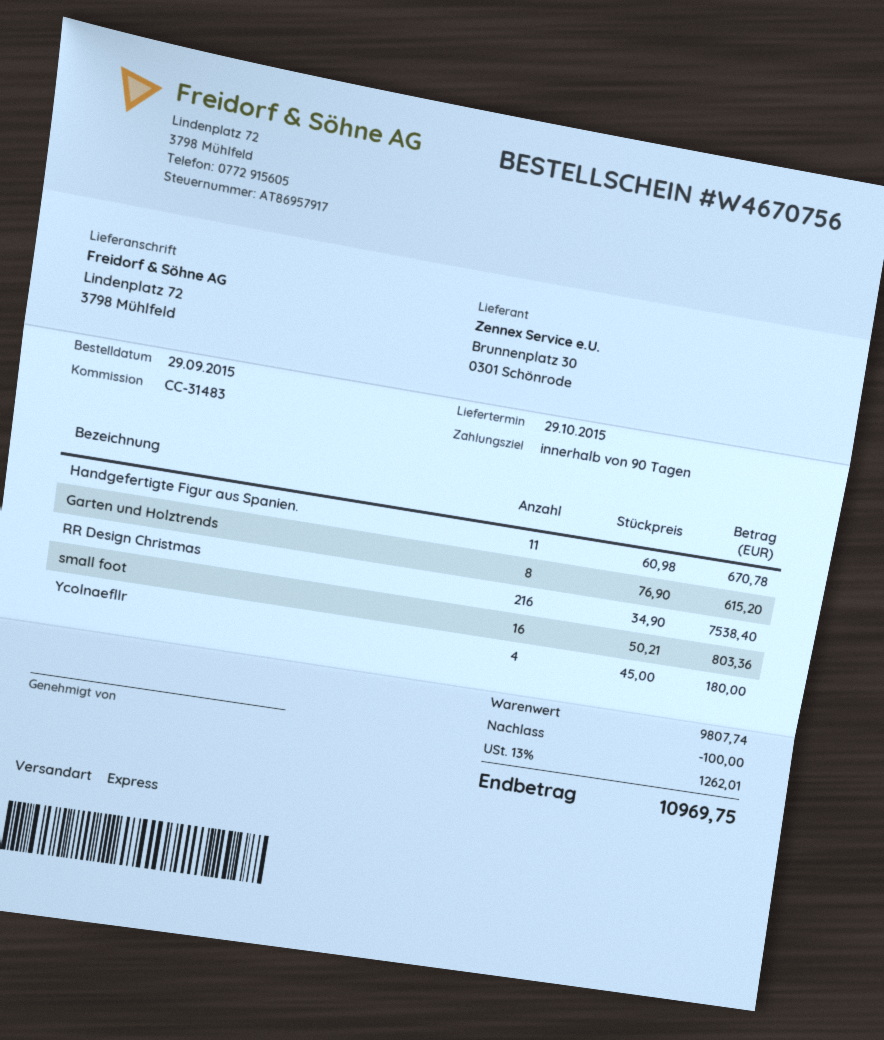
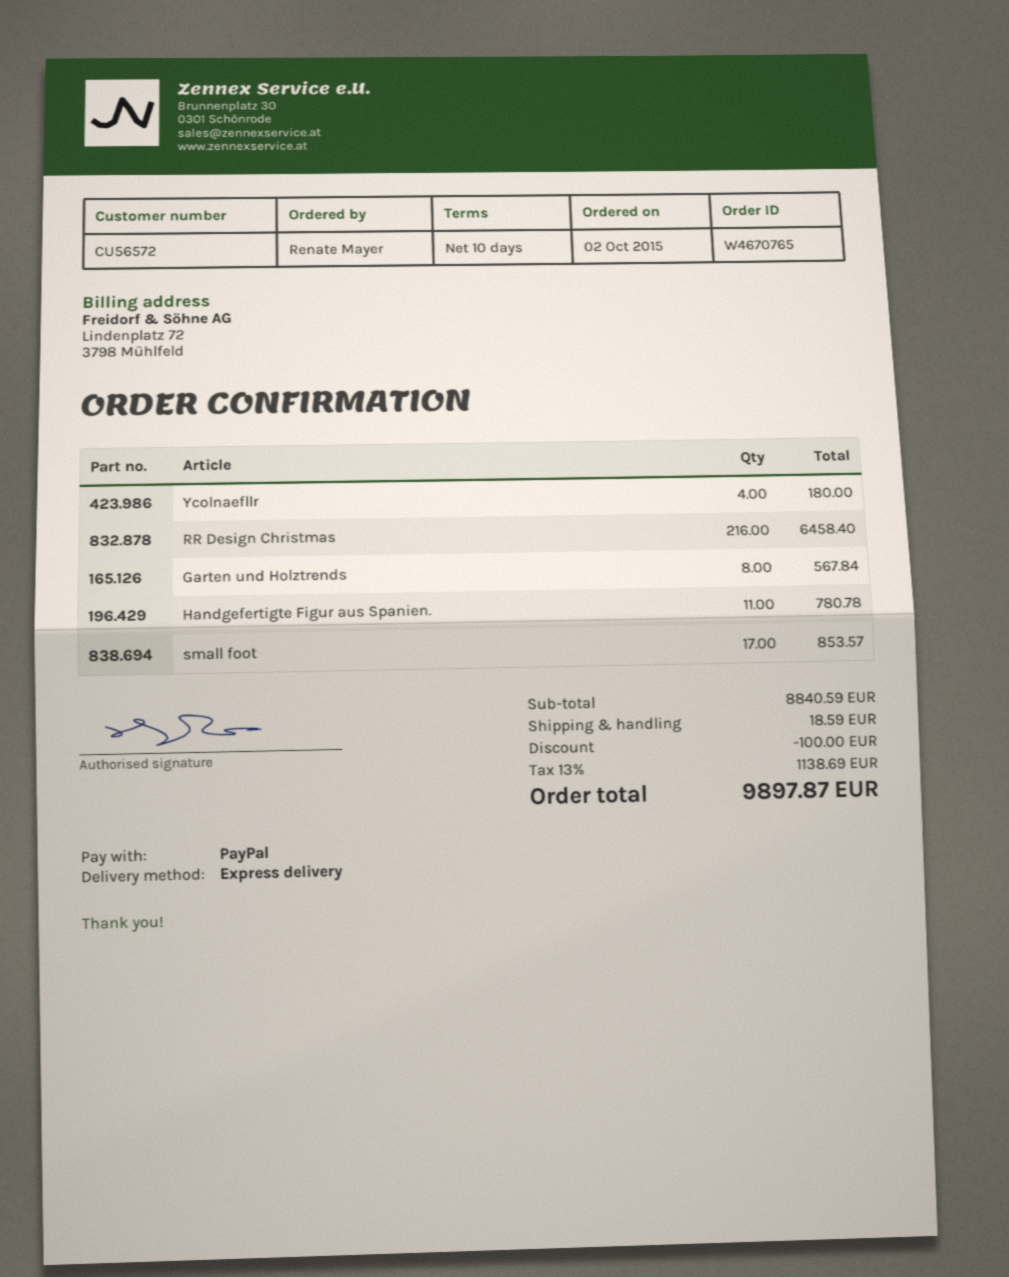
order number: W4670756 -> W4670765
order date: 2015-09-29 -> 2015-10-02
payment terms: 90 days -> 10 days
Handgefertigte Figur aus Spanien.: 11 for 670.78 -> 11 for 780.78
Garten und Holztrends: 8 for 615.20 -> 8 for 567.84
RR Design Christmas: 216 for 7538.40 -> 216 for 6458.40
small foot: 16 for 803.36 -> 17 for 853.57
subtotal: 9807.74 -> 8840.59
shipping: none -> 18.59
tax: 13% = 1262.01 -> 13% = 1138.69
total: 10969.75 -> 9897.87

